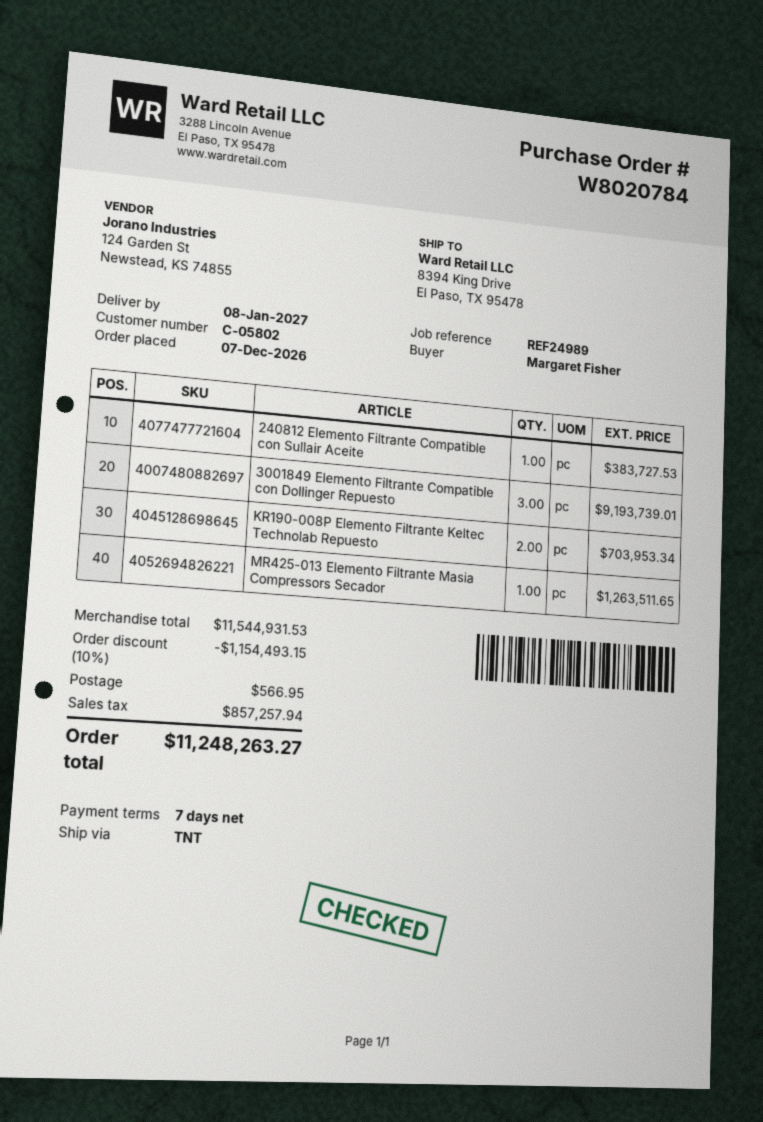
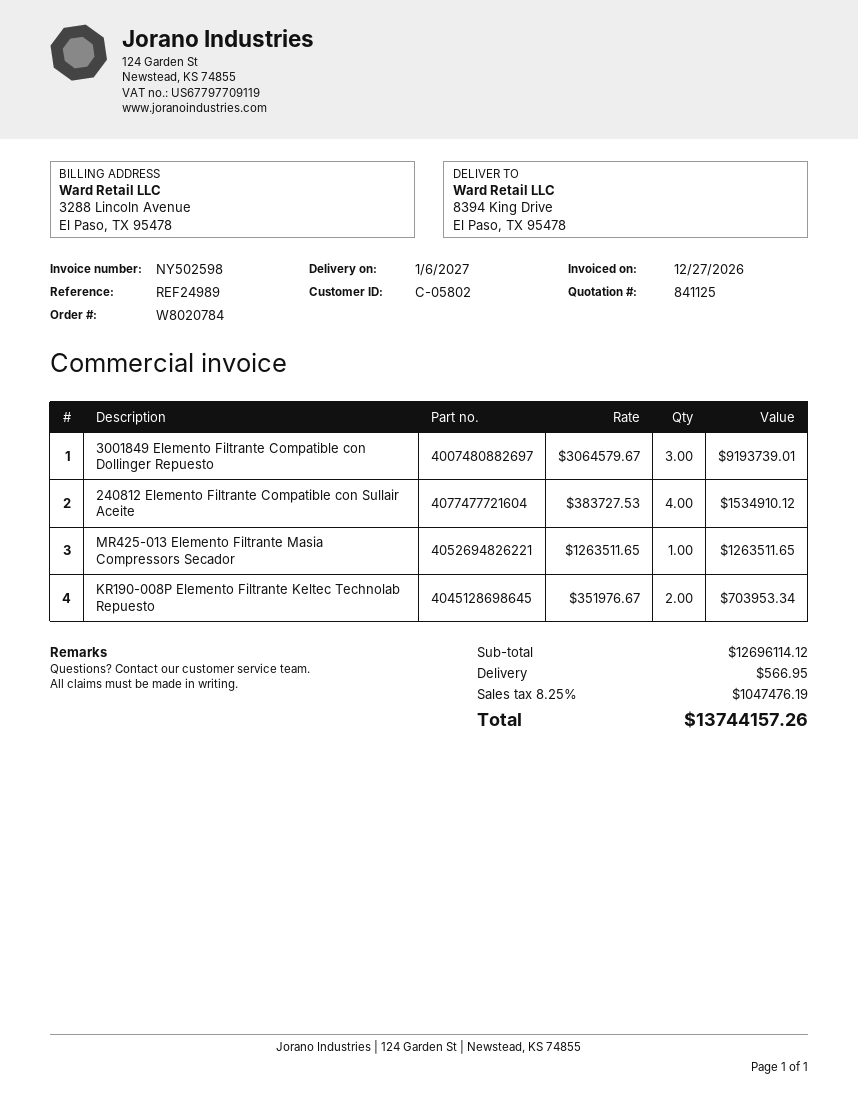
delivery date: 2027-01-08 -> 2027-01-06
240812 Elemento Filtrante Compatible con Sullair Aceite: 1 for 383727.53 -> 4 for 1534910.12
subtotal: 11544931.53 -> 12696114.12
discount: 10% = 1154493.15 -> none
tax: 857257.94 -> 1047476.19
total: 11248263.27 -> 13744157.26

